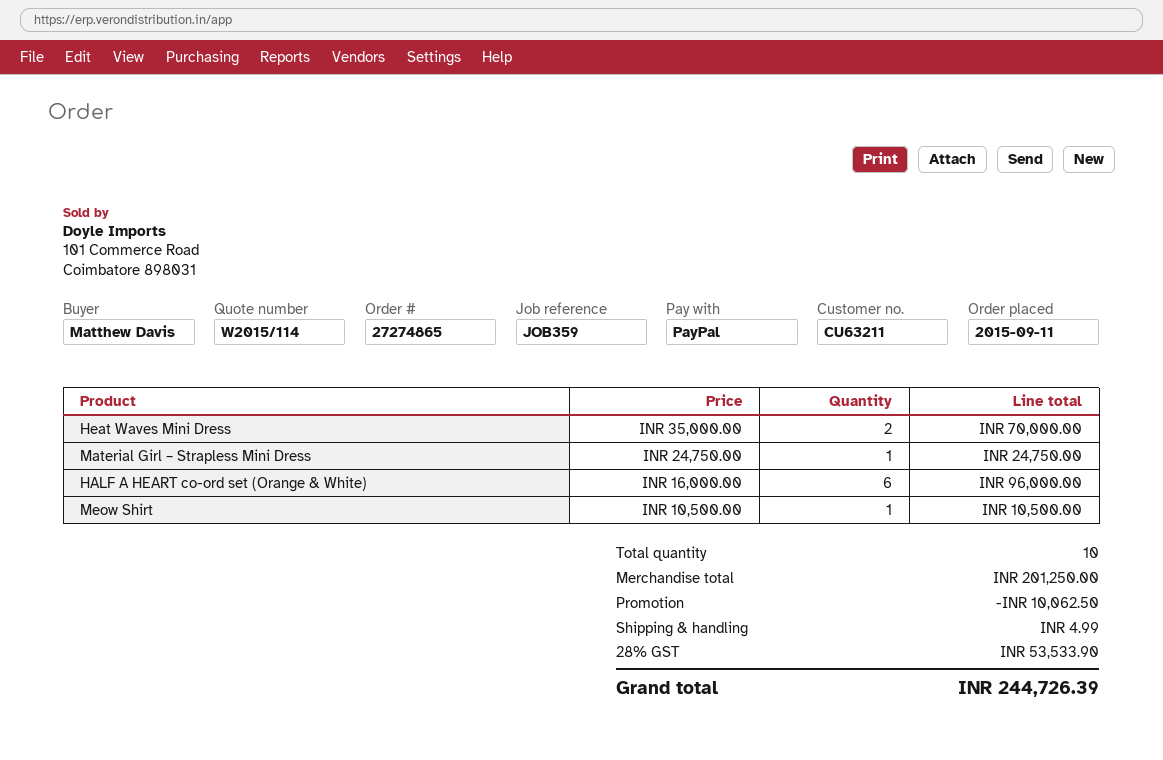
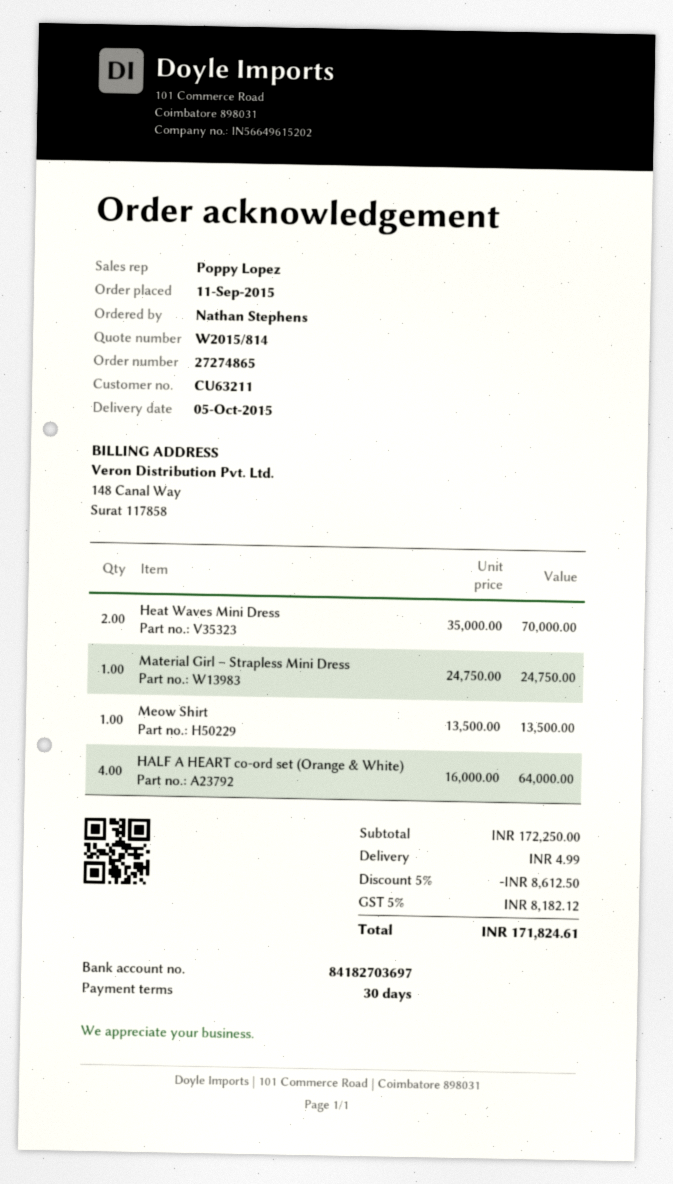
quote number: W2015/114 -> W2015/814
ordered by: Matthew Davis -> Nathan Stephens
HALF A HEART co-ord set (Orange & White): 6 x 16000.00 = 96000.00 -> 4 x 16000.00 = 64000.00
Meow Shirt: 1 x 10500.00 = 10500.00 -> 1 x 13500.00 = 13500.00
subtotal: 201250.00 -> 172250.00
discount: 10062.50 -> 8612.50
tax: 28% = 53533.90 -> 5% = 8182.12
total: 244726.39 -> 171824.61

